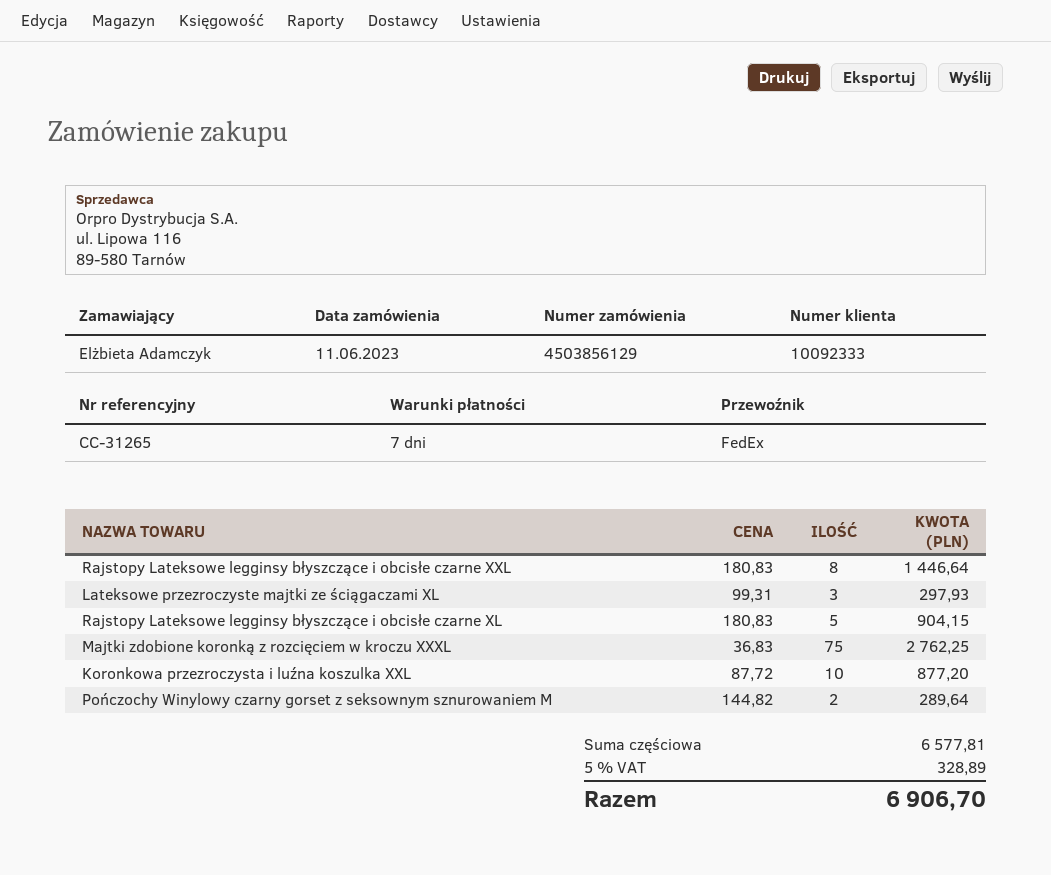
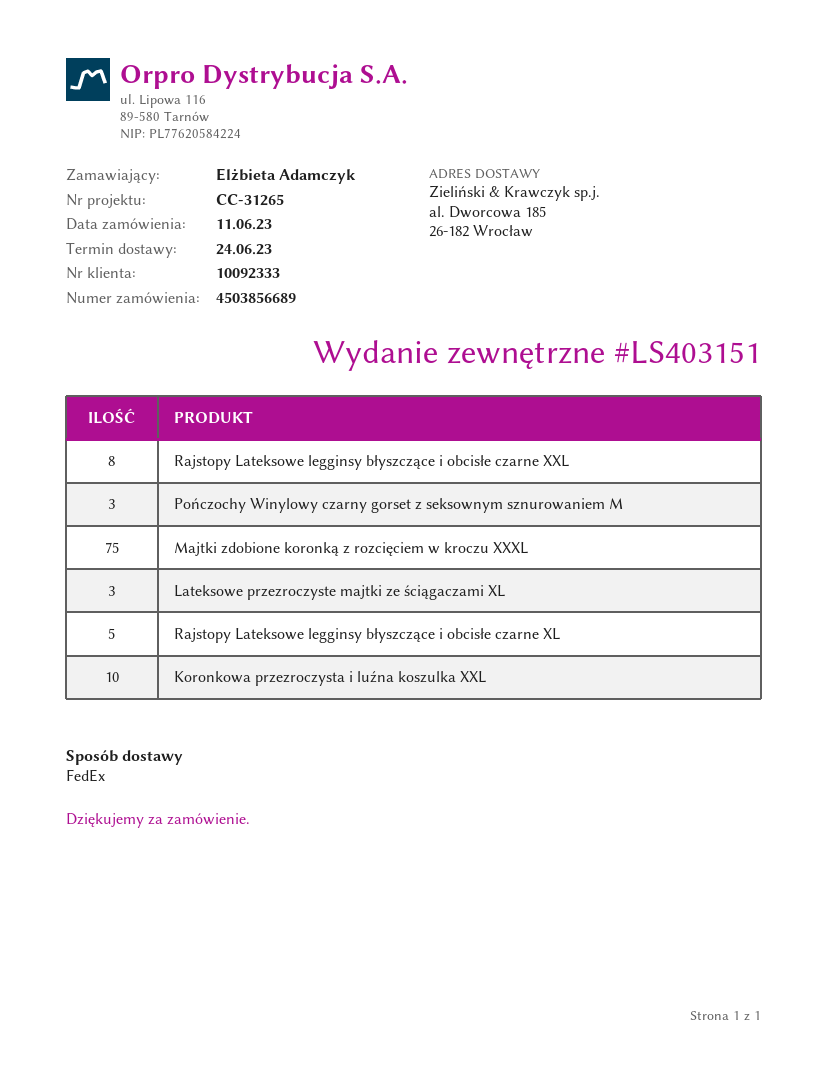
order number: 4503856129 -> 4503856689
Pończochy Winylowy czarny gorset z seksownym sznurowaniem M: 2 -> 3

